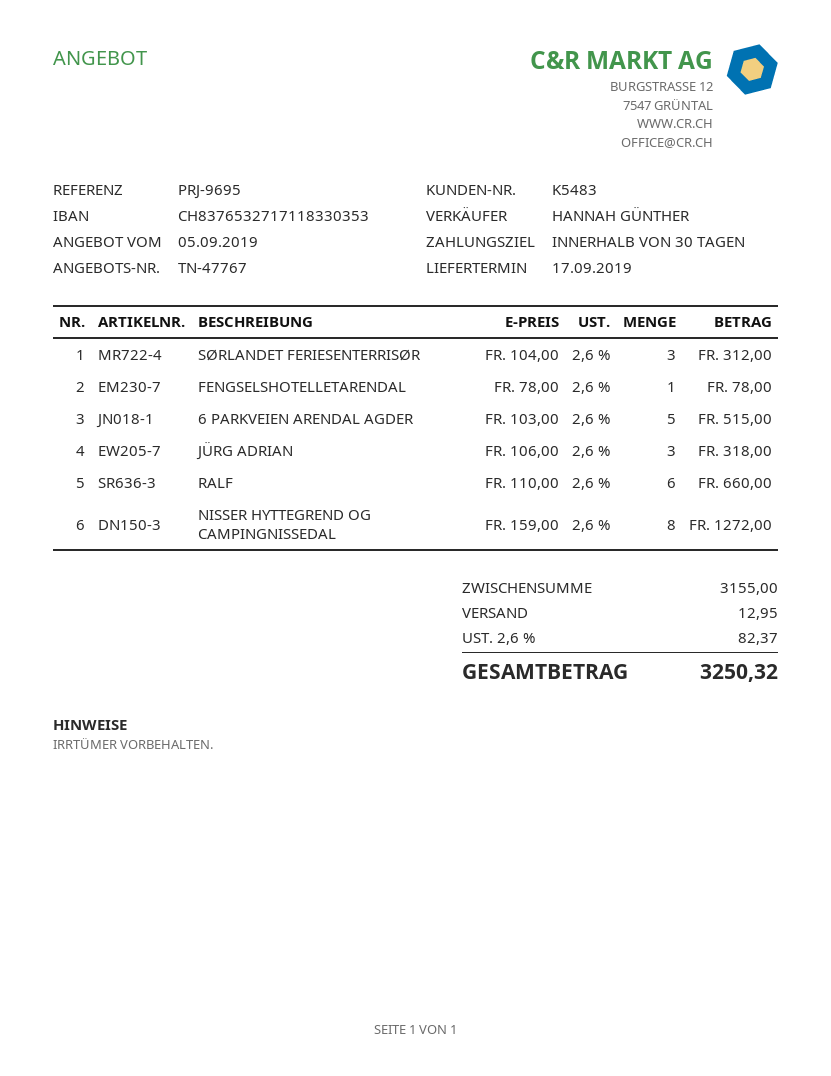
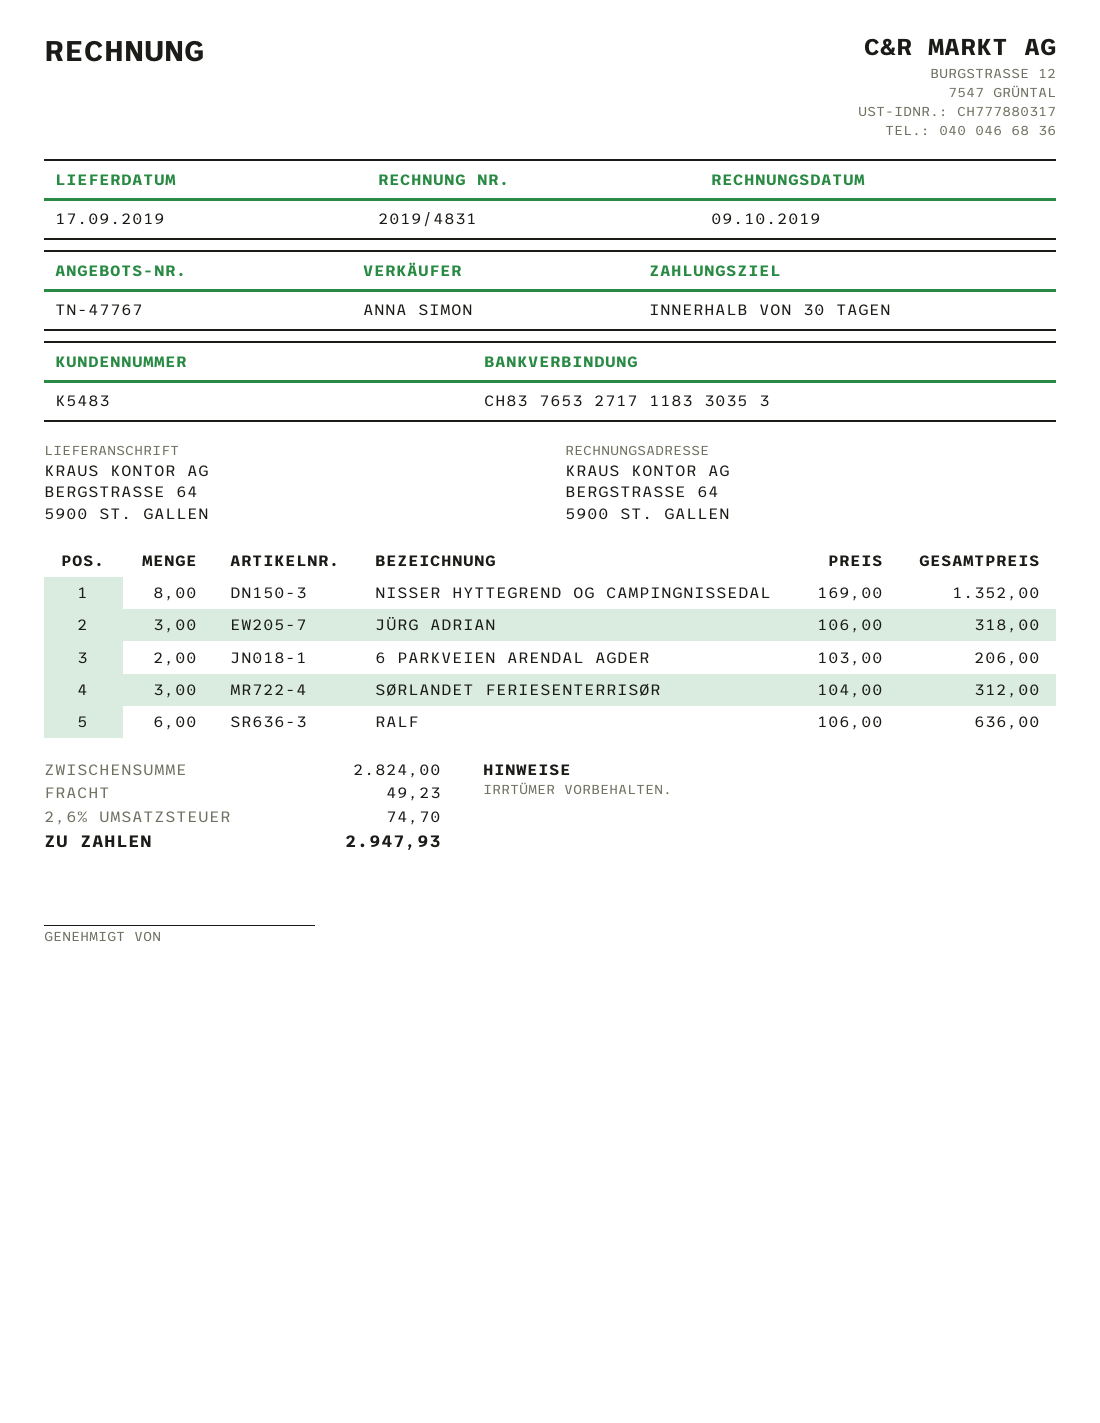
sales rep: HANNAH GÜNTHER -> ANNA SIMON
FENGSELSHOTELLETARENDAL: 1 x 78.00 = 78.00 -> none
6 PARKVEIEN ARENDAL AGDER: 5 x 103.00 = 515.00 -> 2 x 103.00 = 206.00
RALF: 6 x 110.00 = 660.00 -> 6 x 106.00 = 636.00
NISSER HYTTEGREND OG CAMPINGNISSEDAL: 8 x 159.00 = 1272.00 -> 8 x 169.00 = 1352.00
subtotal: 3155.00 -> 2824.00
shipping: 12.95 -> 49.23
tax: 2.6% = 82.37 -> 2.6% = 74.70
total: 3250.32 -> 2947.93

